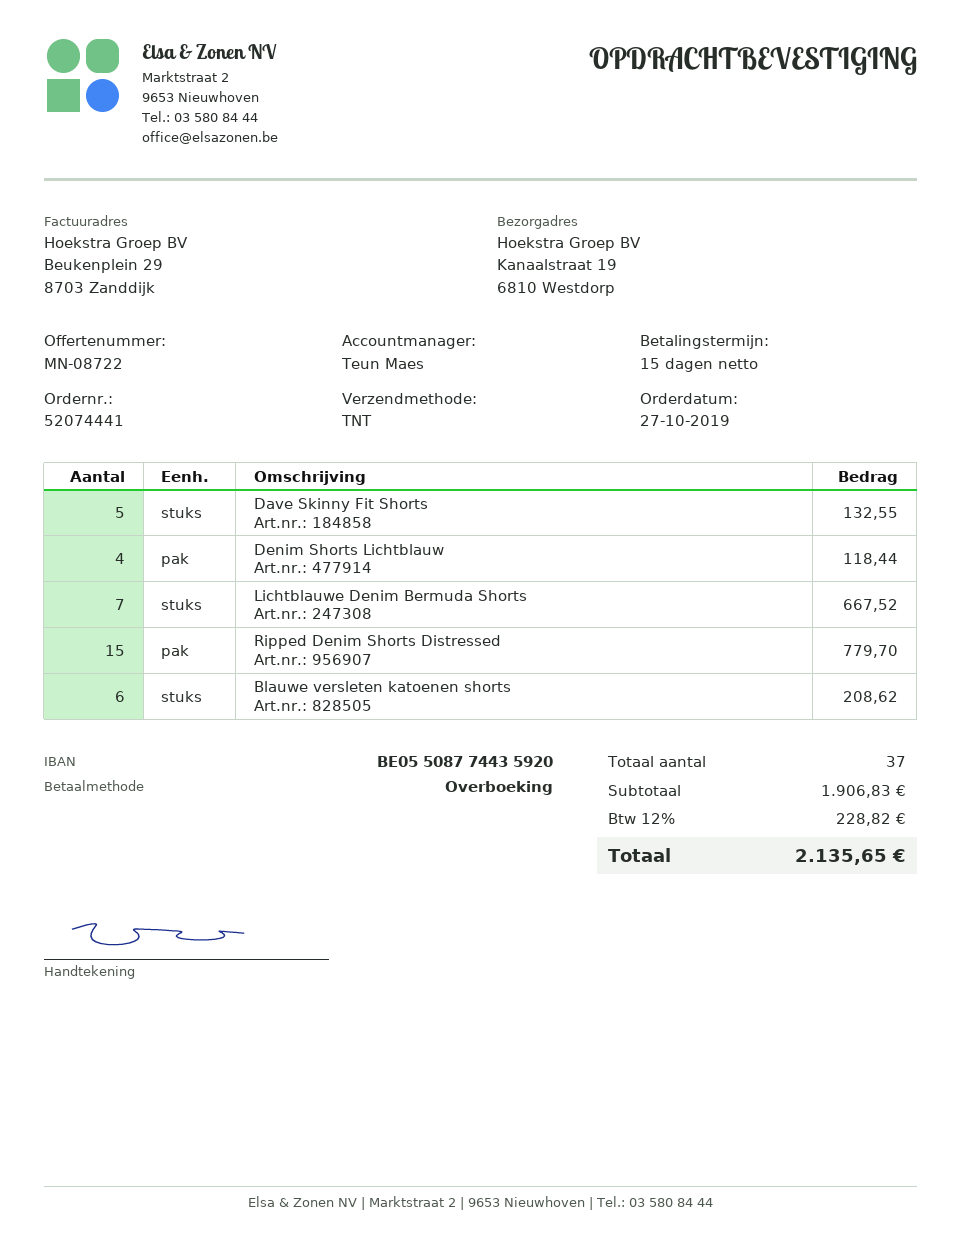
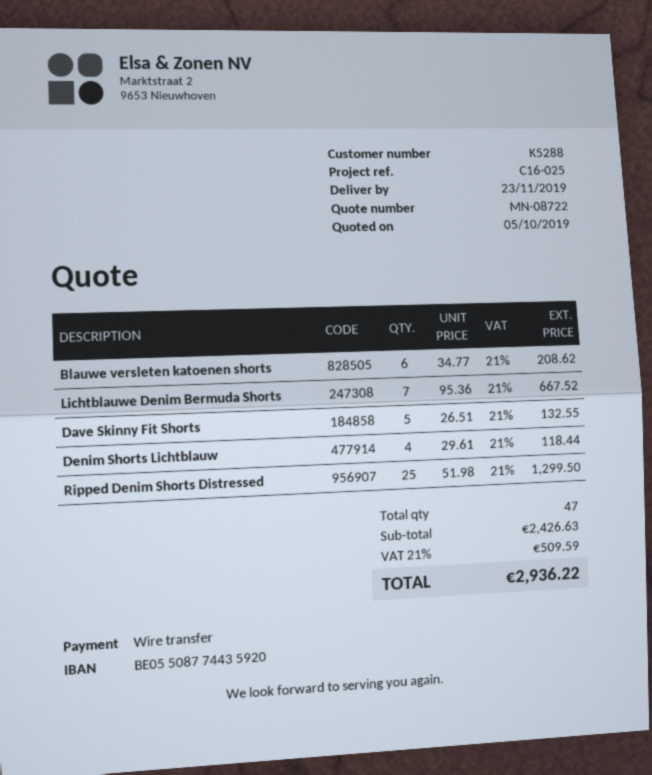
Ripped Denim Shorts Distressed: 15 for 779.70 -> 25 for 1299.50
total quantity: 37 -> 47
subtotal: 1906.83 -> 2426.63
tax: 12% = 228.82 -> 21% = 509.59
total: 2135.65 -> 2936.22

